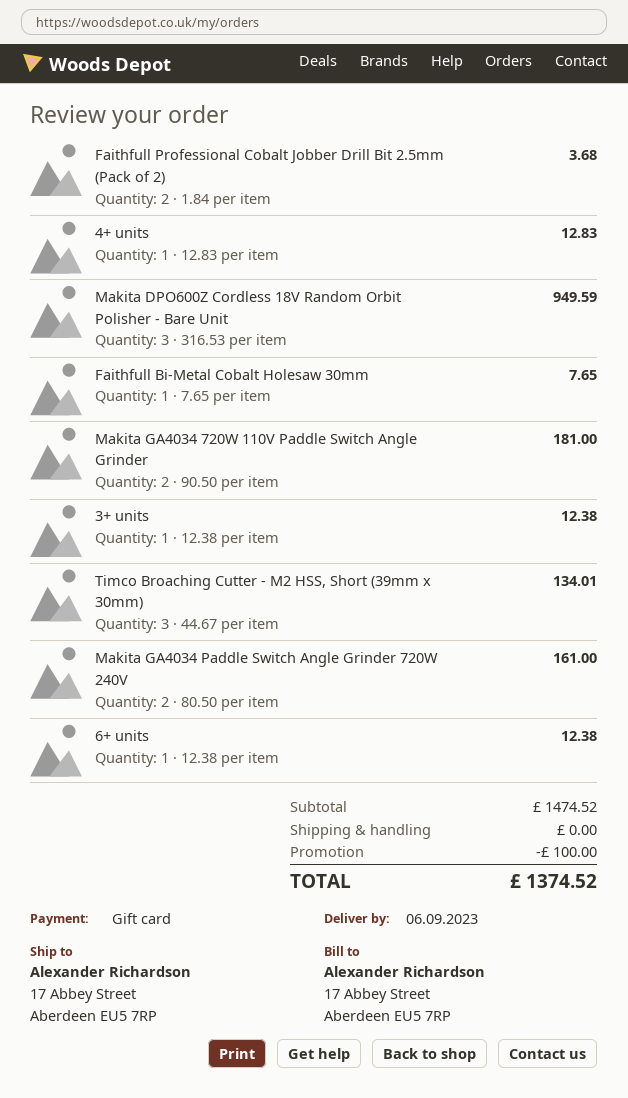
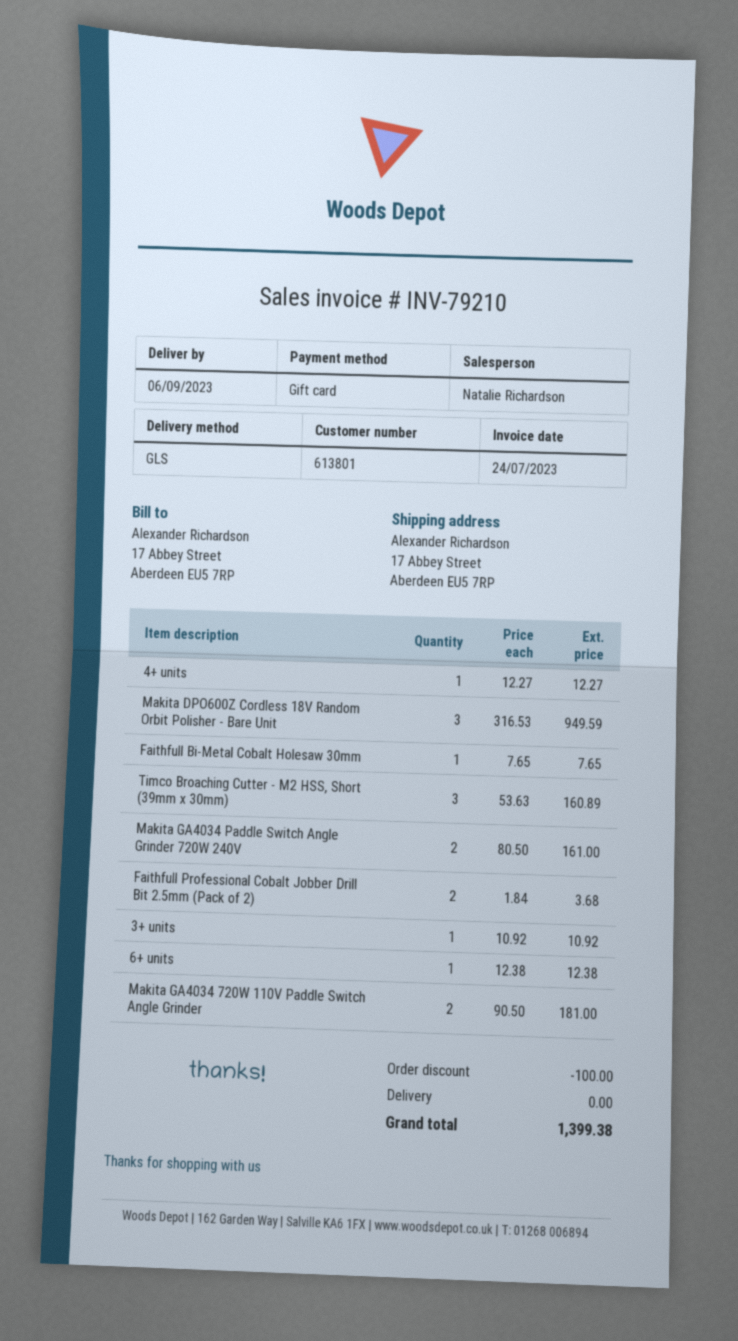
4+ units: 1 x 12.83 = 12.83 -> 1 x 12.27 = 12.27
3+ units: 1 x 12.38 = 12.38 -> 1 x 10.92 = 10.92
Timco Broaching Cutter - M2 HSS, Short (39mm x 30mm): 3 x 44.67 = 134.01 -> 3 x 53.63 = 160.89
total: 1374.52 -> 1399.38

